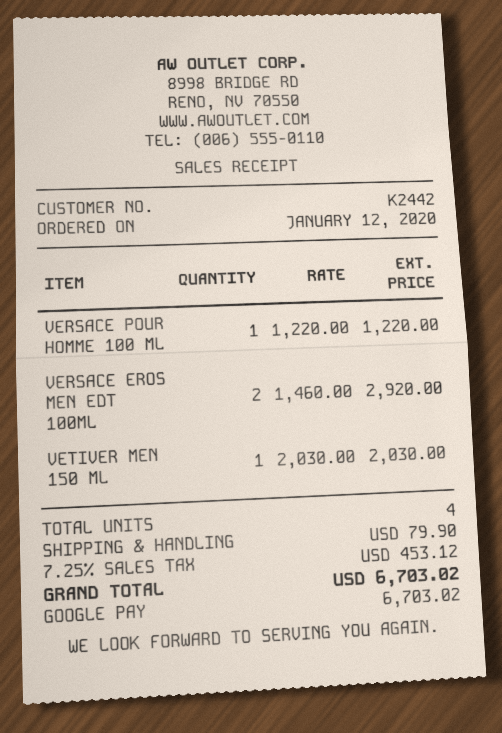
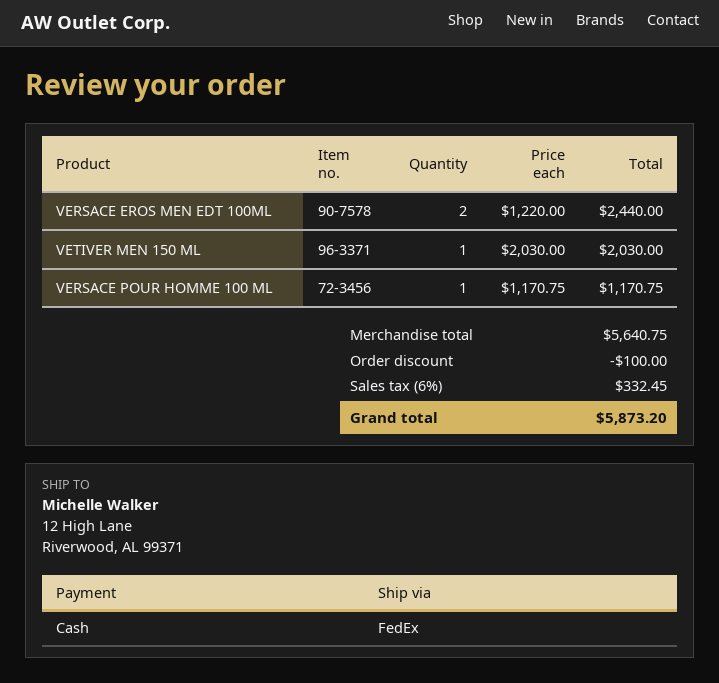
payment method: Google Pay -> cash
VERSACE POUR HOMME 100 ML: 1 x 1220.00 = 1220.00 -> 1 x 1170.75 = 1170.75
VERSACE EROS MEN EDT 100ML: 2 x 1460.00 = 2920.00 -> 2 x 1220.00 = 2440.00
discount: none -> 100.00
shipping: 79.90 -> none
tax: 7.25% = 453.12 -> 6% = 332.45
total: 6703.02 -> 5873.20

